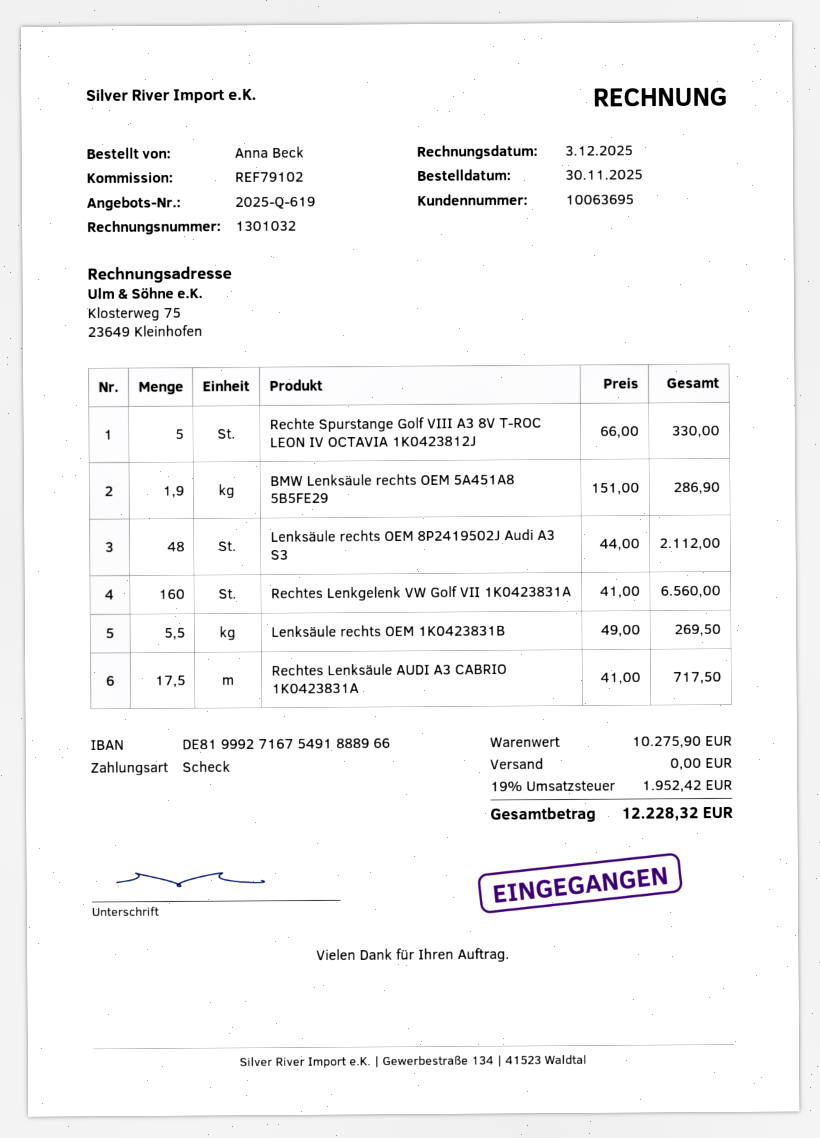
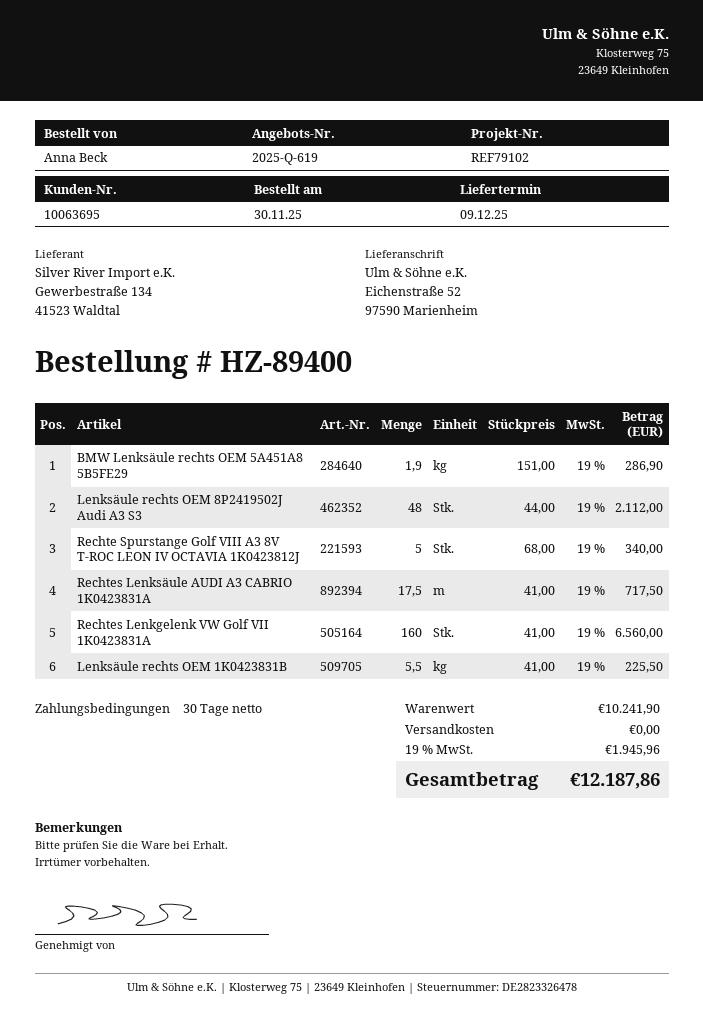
Rechte Spurstange Golf VIII A3 8V T-ROC LEON IV OCTAVIA 1K0423812J: 5 x 66.00 = 330.00 -> 5 x 68.00 = 340.00
Lenksäule rechts OEM 1K0423831B: 5.5 x 49.00 = 269.50 -> 5.5 x 41.00 = 225.50
subtotal: 10275.90 -> 10241.90
tax: 19% = 1952.42 -> 19% = 1945.96
total: 12228.32 -> 12187.86

